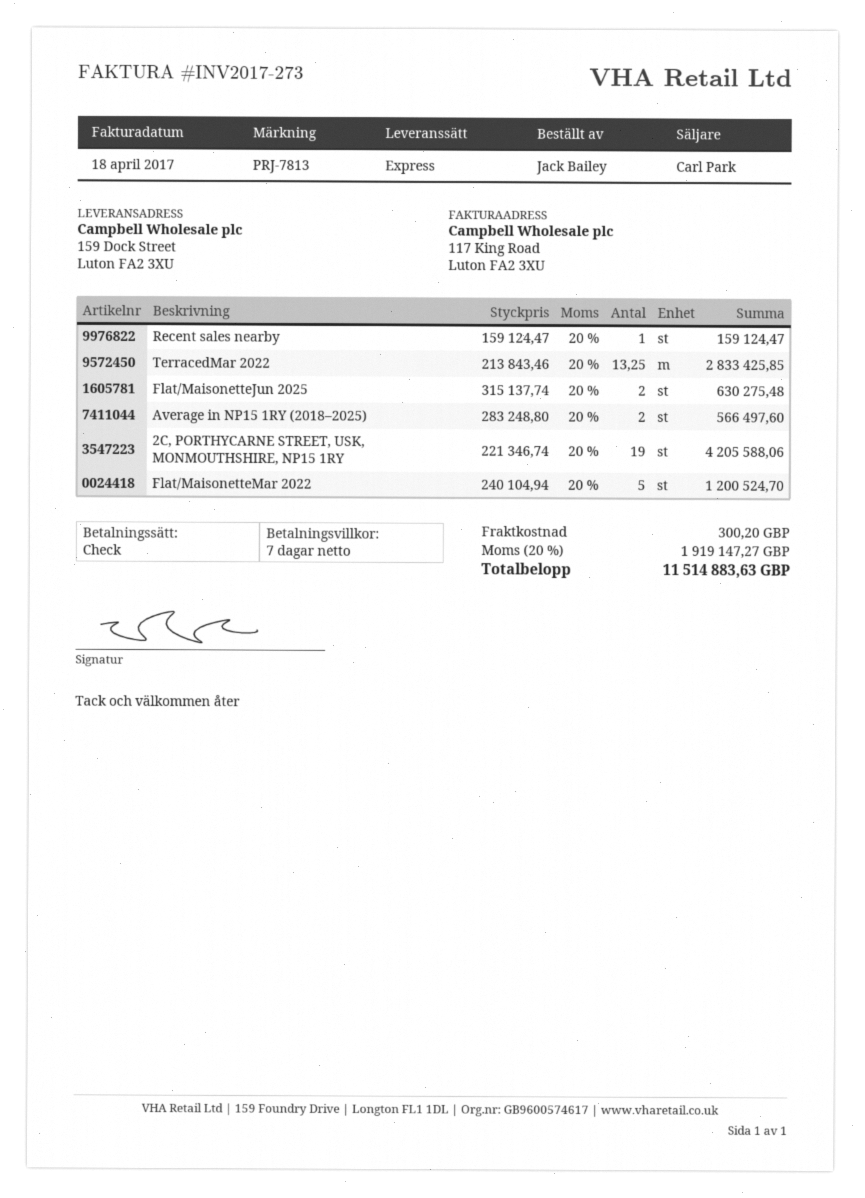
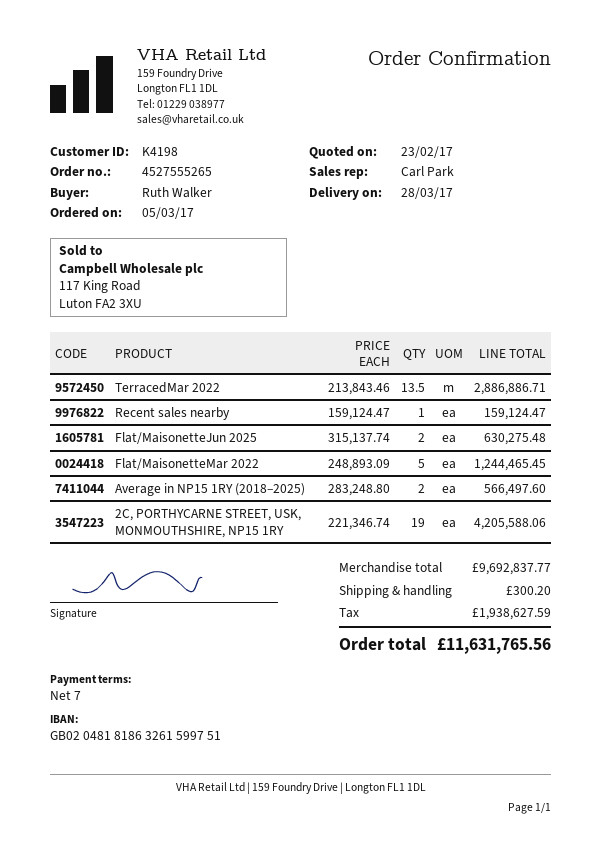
ordered by: Jack Bailey -> Ruth Walker
TerracedMar 2022: 13.25 x 213843.46 = 2833425.85 -> 13.5 x 213843.46 = 2886886.71
Flat/MaisonetteMar 2022: 5 x 240104.94 = 1200524.70 -> 5 x 248893.09 = 1244465.45
tax: 1919147.27 -> 1938627.59
total: 11514883.63 -> 11631765.56

